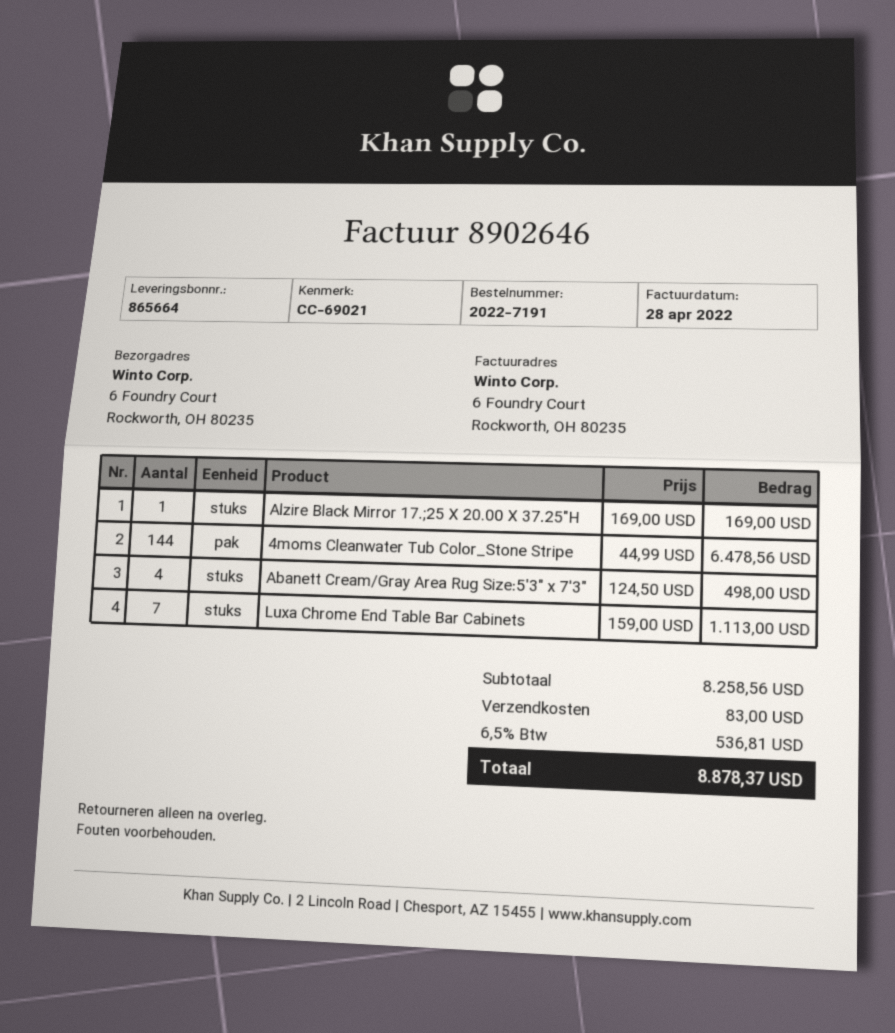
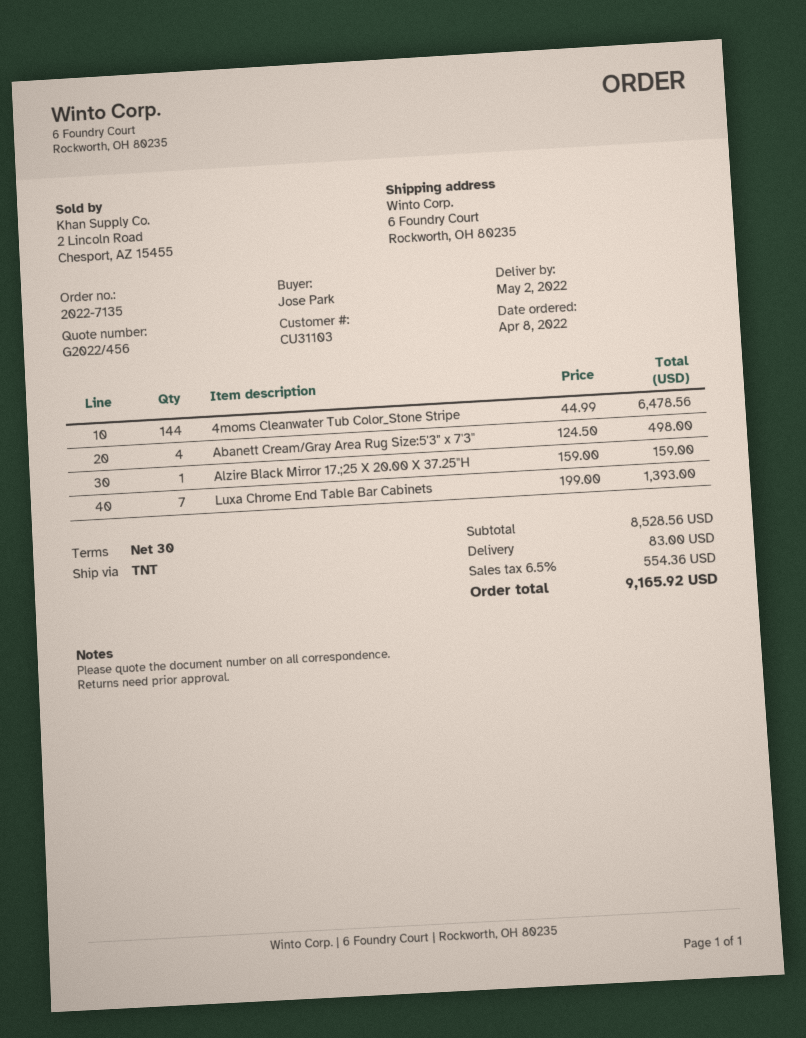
order number: 2022-7191 -> 2022-7135
Alzire Black Mirror 17.;25 X 20.00 X 37.25"H: 1 x 169.00 = 169.00 -> 1 x 159.00 = 159.00
Luxa Chrome End Table Bar Cabinets: 7 x 159.00 = 1113.00 -> 7 x 199.00 = 1393.00
subtotal: 8258.56 -> 8528.56
tax: 6.5% = 536.81 -> 6.5% = 554.36
total: 8878.37 -> 9165.92

